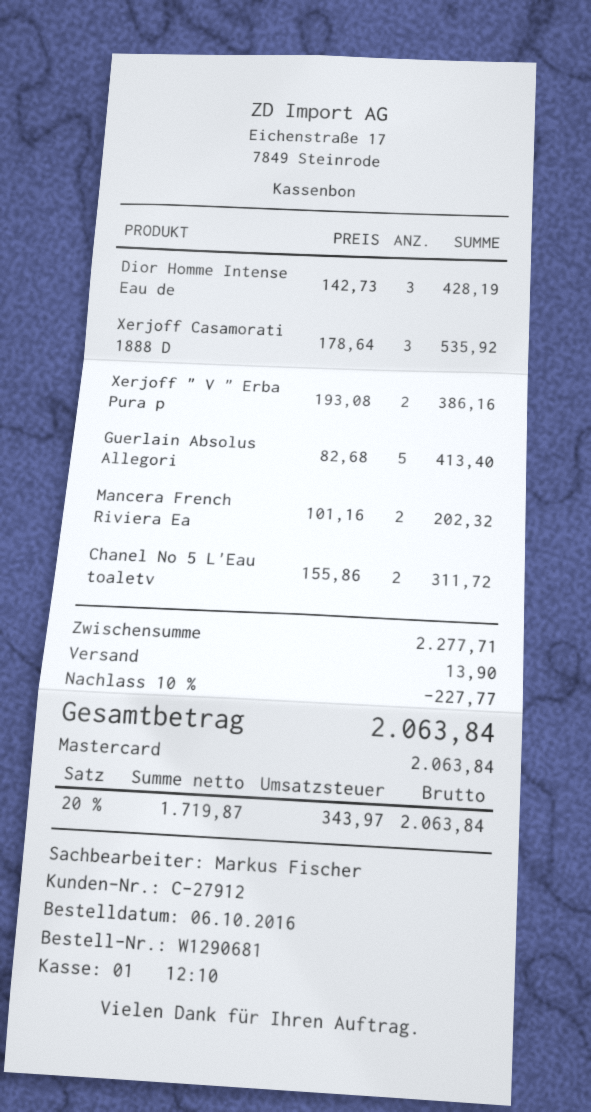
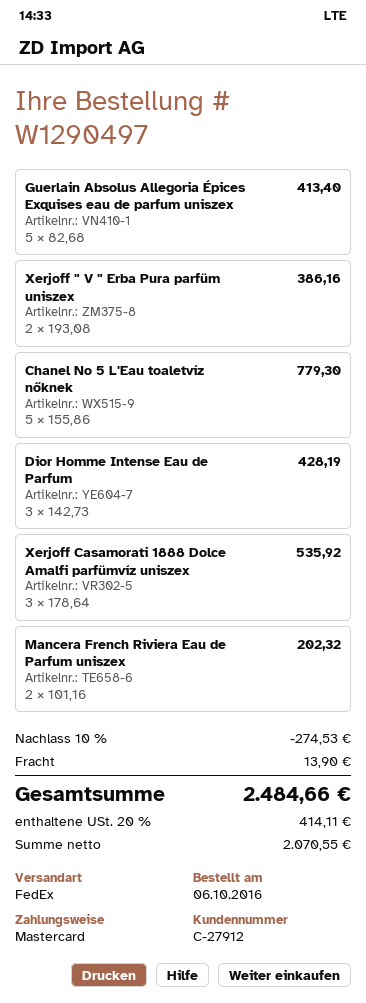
order number: W1290681 -> W1290497
Chanel No 5 L'Eau toaletv: 2 x 155.86 = 311.72 -> 5 x 155.86 = 779.30
discount: 10% = 227.77 -> 10% = 274.53
net: 1719.87 -> 2070.55
tax: 20% = 343.97 -> 20% = 414.11
total: 2063.84 -> 2484.66

